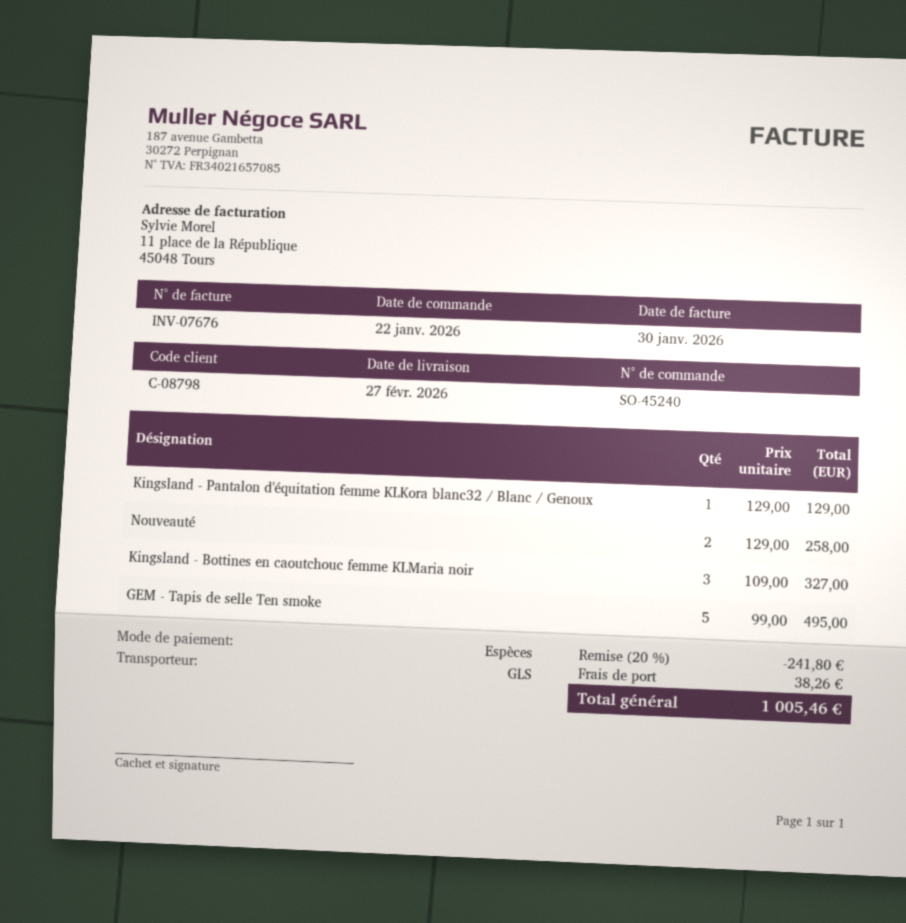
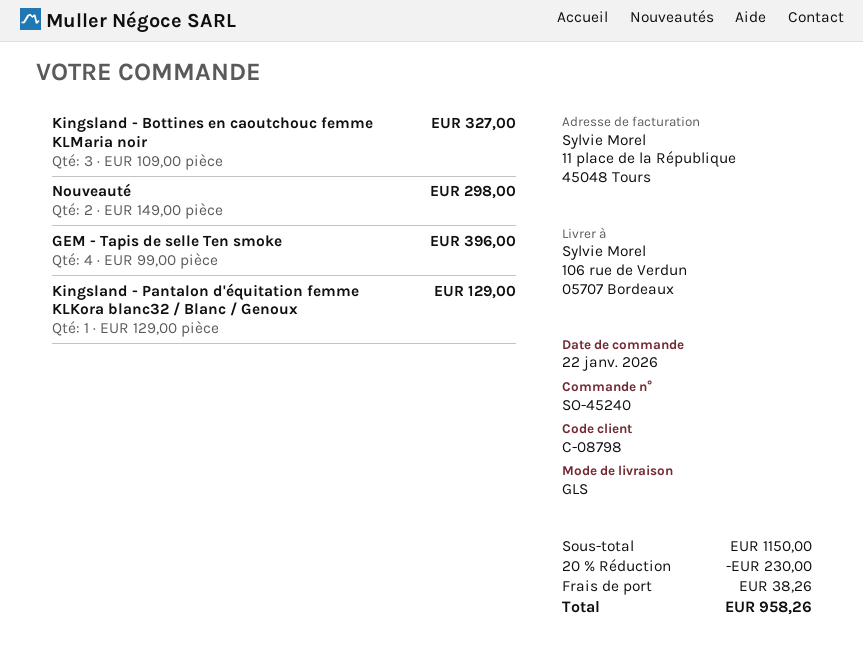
Nouveauté: 2 x 129.00 = 258.00 -> 2 x 149.00 = 298.00
GEM - Tapis de selle Ten smoke: 5 x 99.00 = 495.00 -> 4 x 99.00 = 396.00
discount: 20% = 241.80 -> 20% = 230.00
total: 1005.46 -> 958.26

